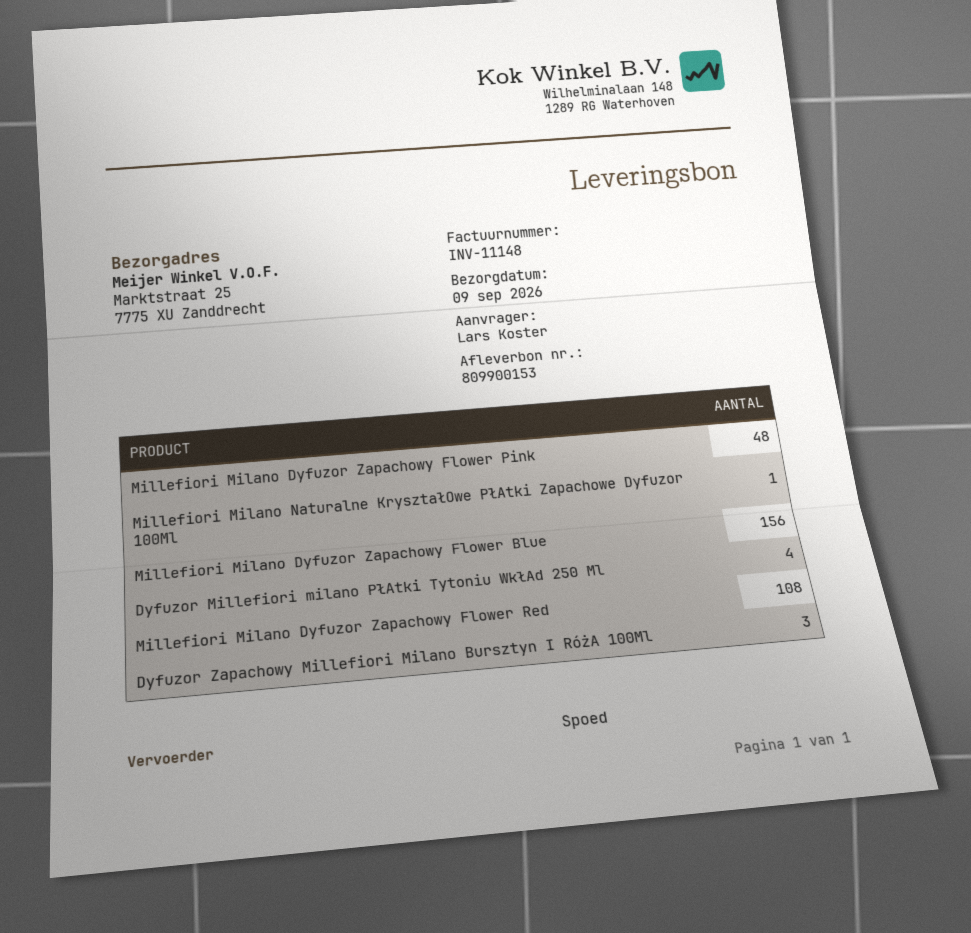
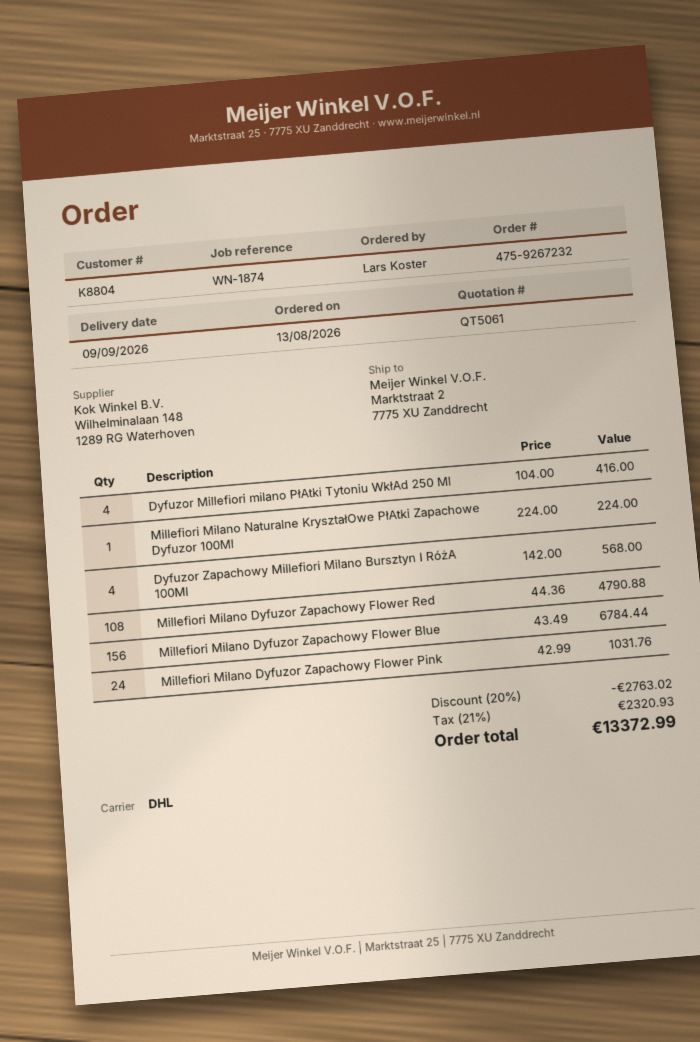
shipping method: express -> DHL
ship to: Marktstraat 25, 7775 XU Zanddrecht -> Marktstraat 2, 7775 XU Zanddrecht
Millefiori Milano Dyfuzor Zapachowy Flower Pink: 48 -> 24
Dyfuzor Zapachowy Millefiori Milano Bursztyn I RóżA 100Ml: 3 -> 4

